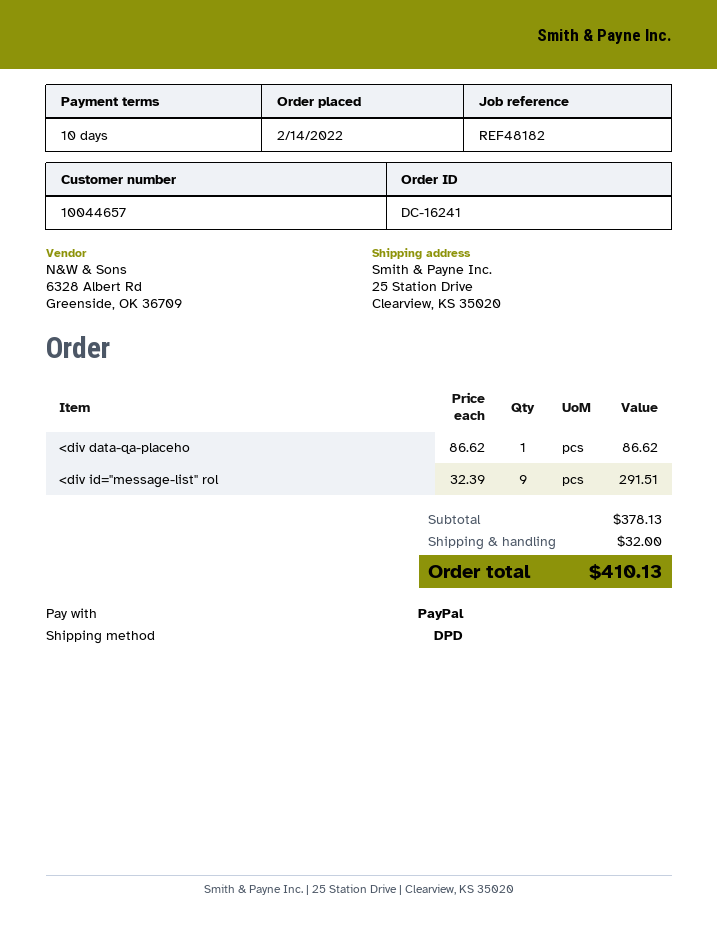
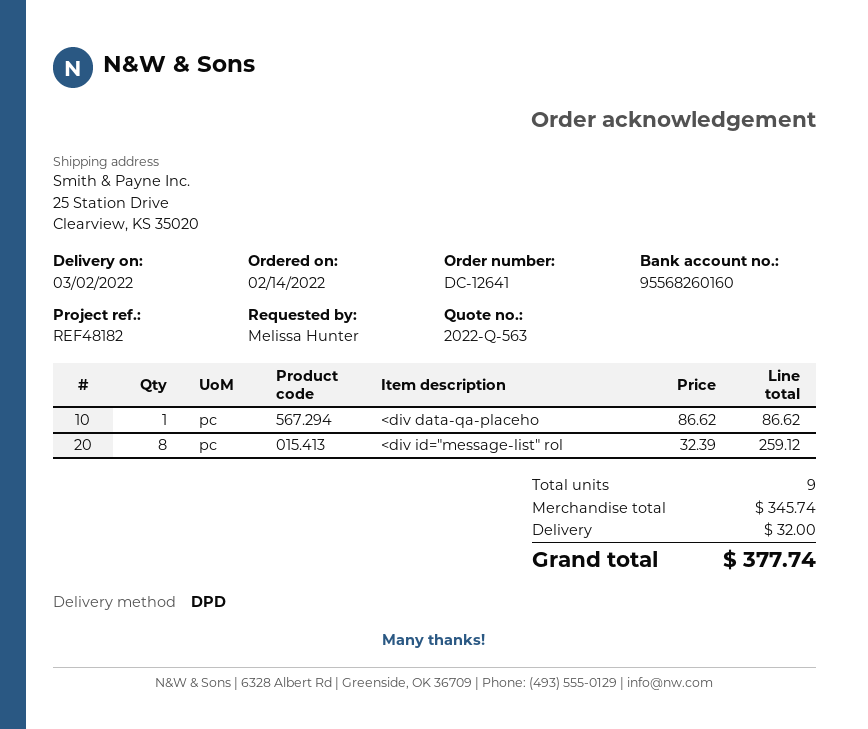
order number: DC-16241 -> DC-12641
<div id="message-list" rol: 9 x 32.39 = 291.51 -> 8 x 32.39 = 259.12
subtotal: 378.13 -> 345.74
total: 410.13 -> 377.74

